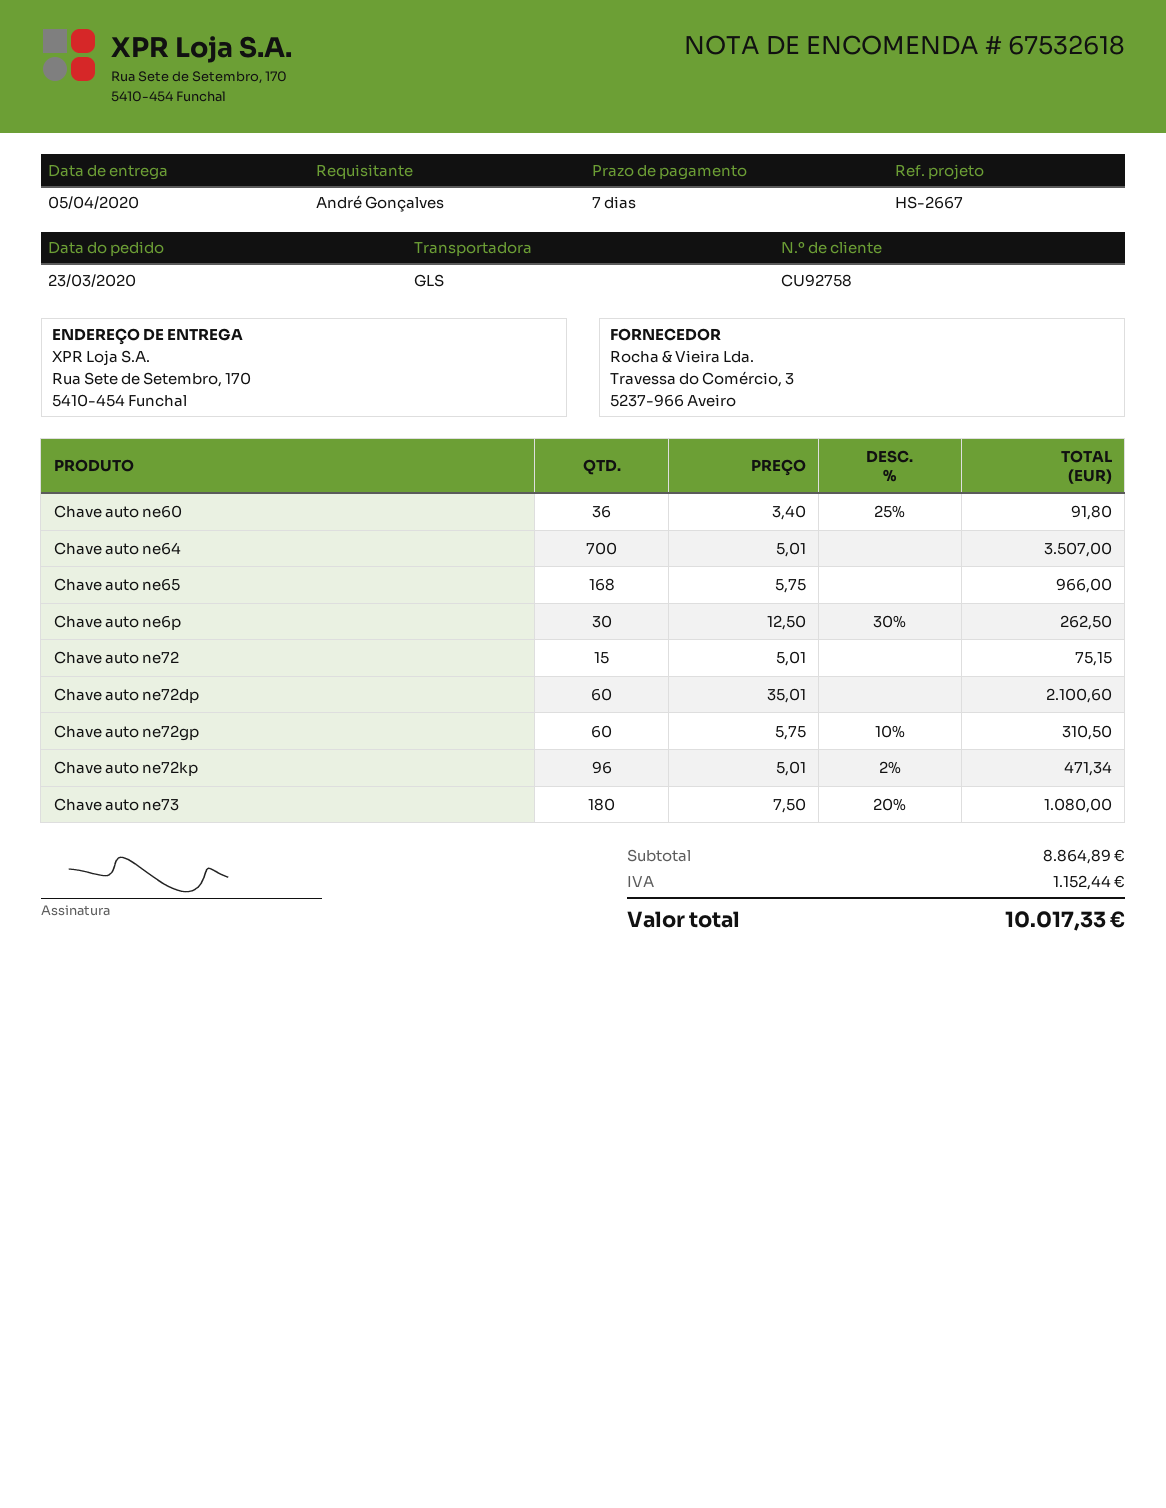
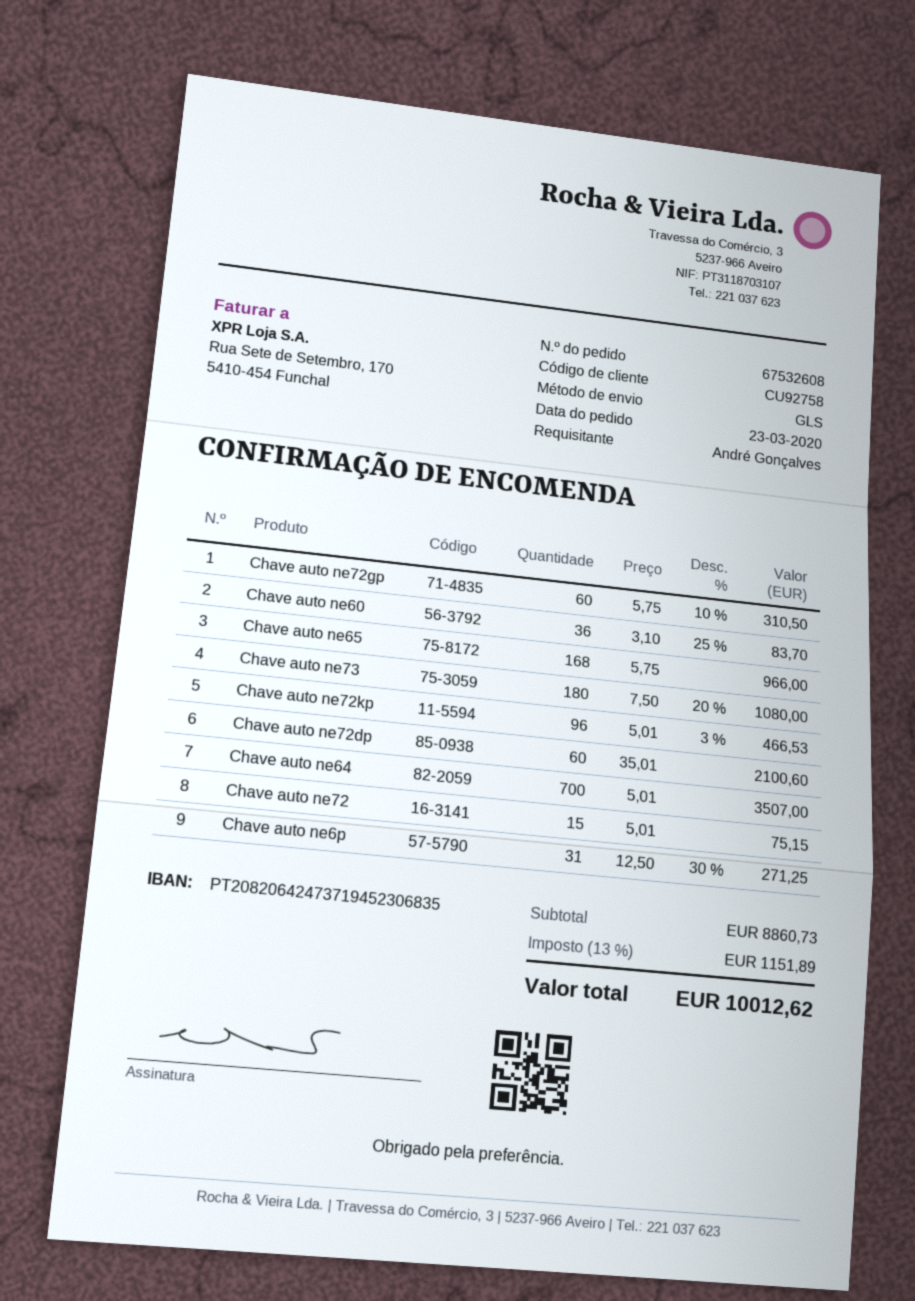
order number: 67532618 -> 67532608
Chave auto ne60: 36 x 3.40 - 25% = 91.80 -> 36 x 3.10 - 25% = 83.70
Chave auto ne6p: 30 x 12.50 - 30% = 262.50 -> 31 x 12.50 - 30% = 271.25
Chave auto ne72kp: 96 x 5.01 - 2% = 471.34 -> 96 x 5.01 - 3% = 466.53
subtotal: 8864.89 -> 8860.73
tax: 1152.44 -> 1151.89
total: 10017.33 -> 10012.62

